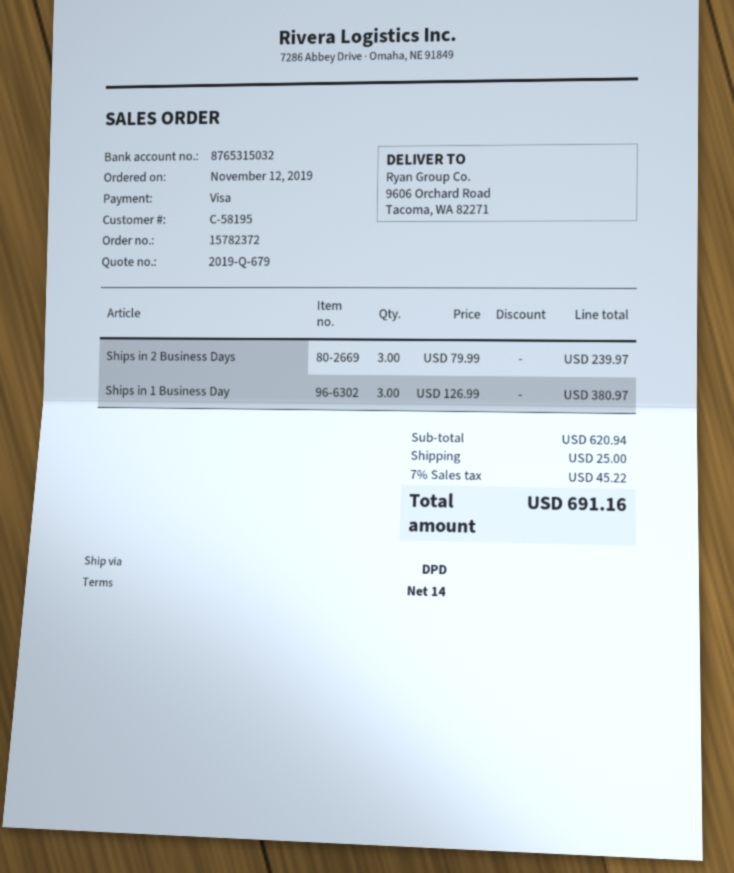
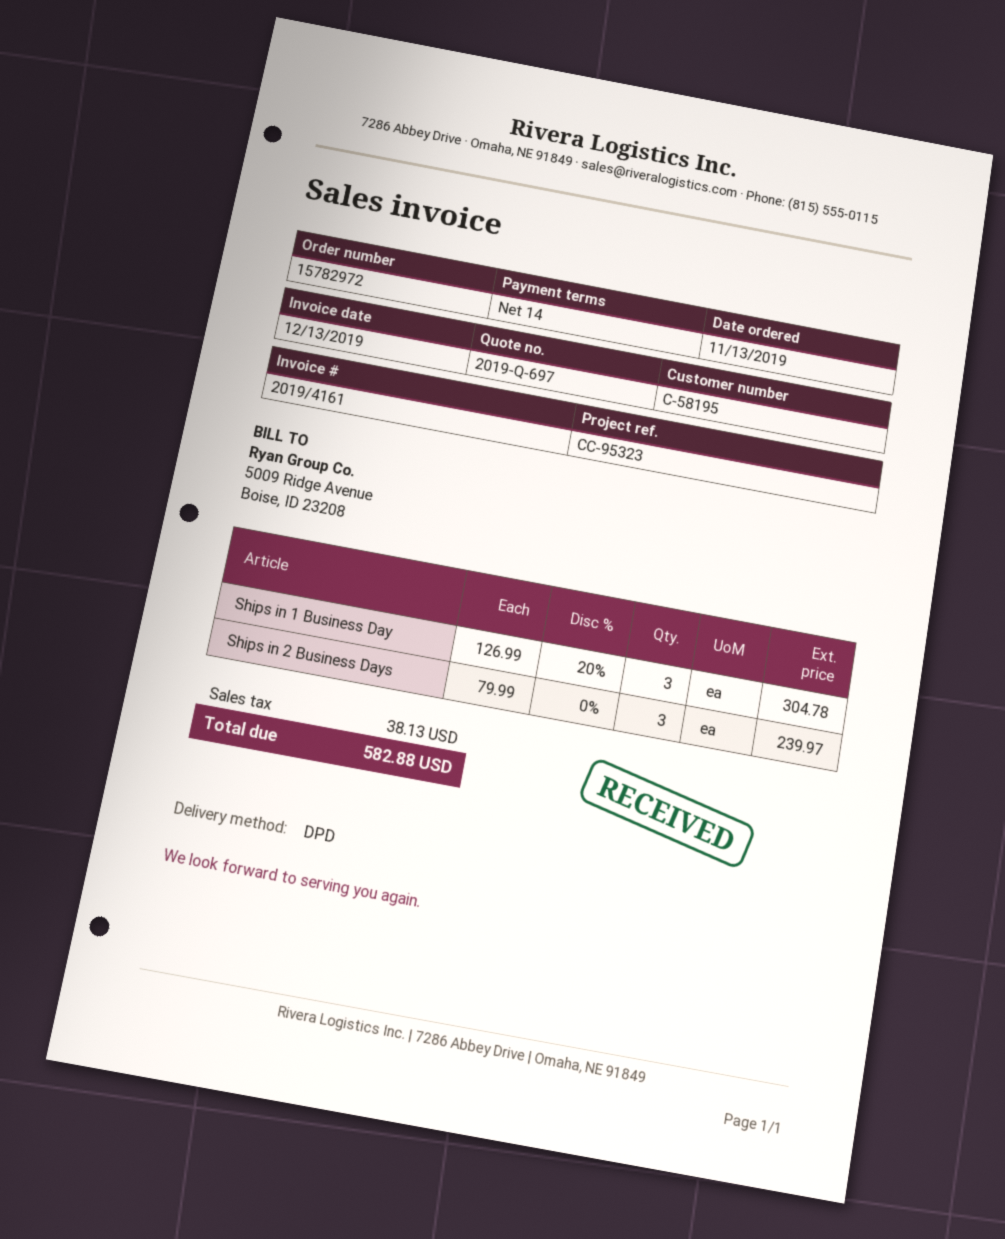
quote number: 2019-Q-679 -> 2019-Q-697
order number: 15782372 -> 15782972
order date: 2019-11-12 -> 2019-11-13
Ships in 1 Business Day: 3 x 126.99 = 380.97 -> 3 x 126.99 - 20% = 304.78
shipping: 25.00 -> none
tax: 45.22 -> 38.13
total: 691.16 -> 582.88

